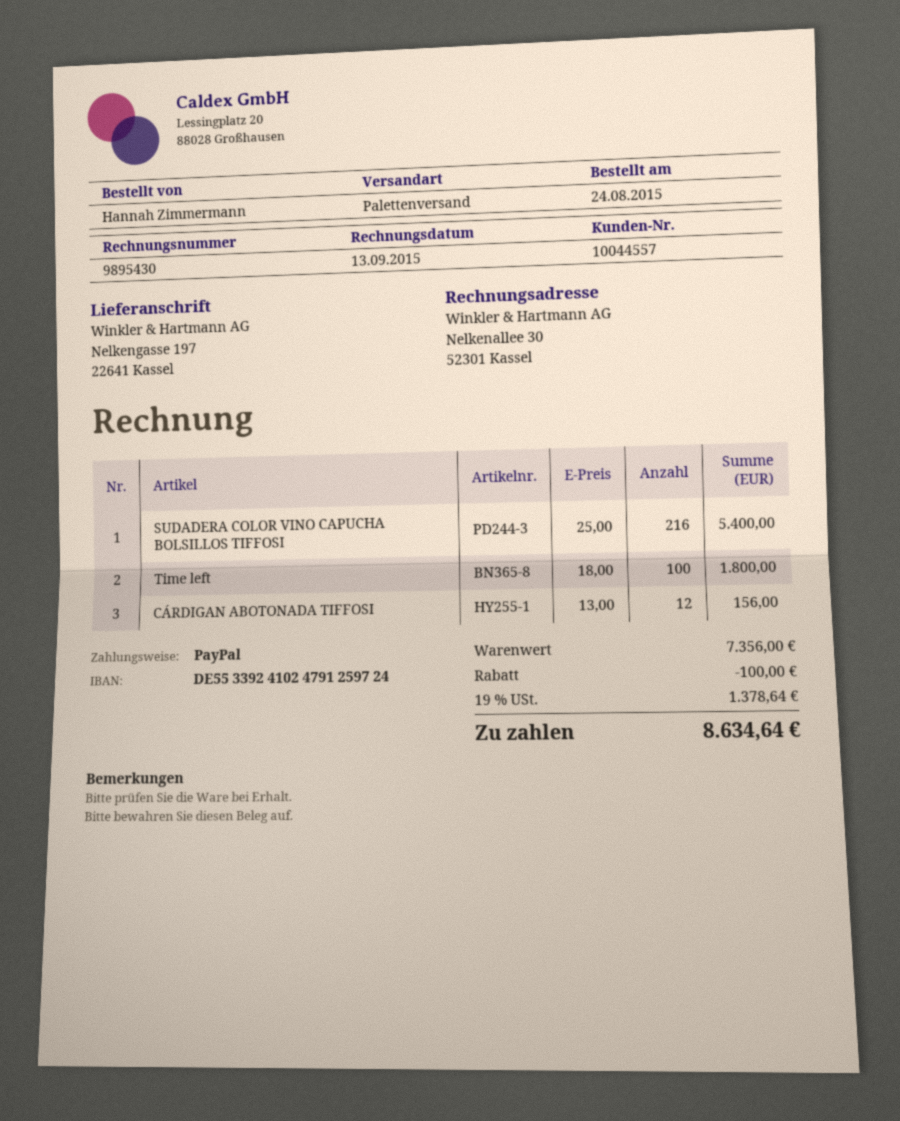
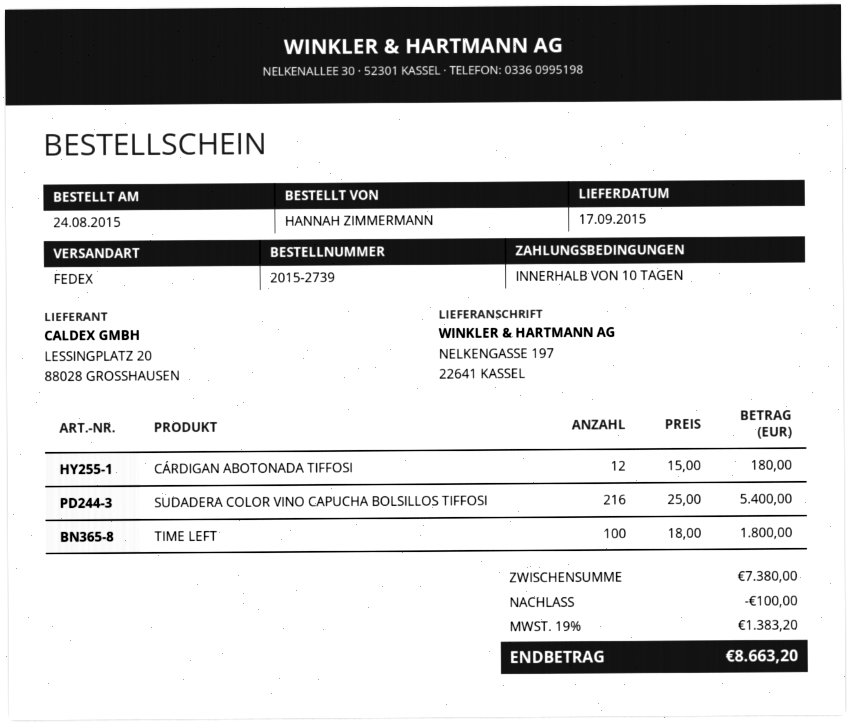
shipping method: pallet freight -> FedEx
CÁRDIGAN ABOTONADA TIFFOSI: 12 x 13.00 = 156.00 -> 12 x 15.00 = 180.00
subtotal: 7356.00 -> 7380.00
tax: 19% = 1378.64 -> 19% = 1383.20
total: 8634.64 -> 8663.20

